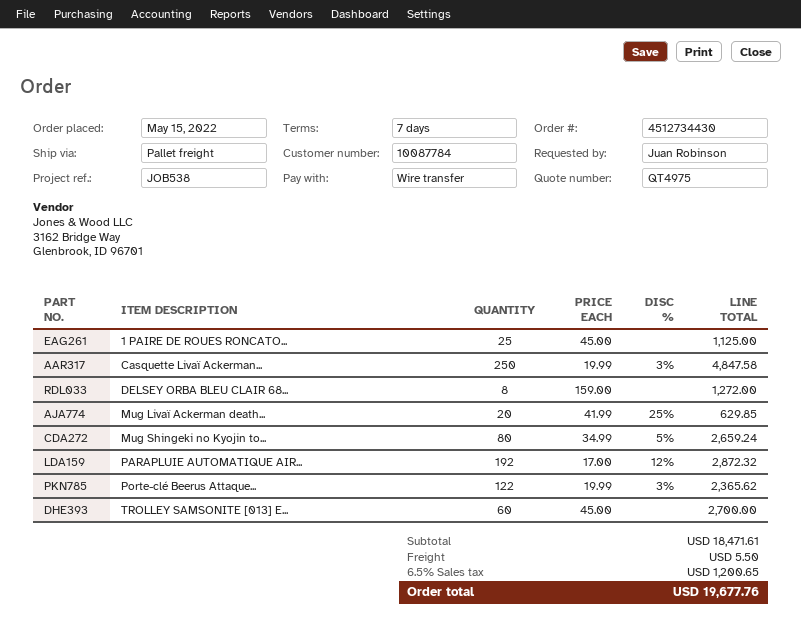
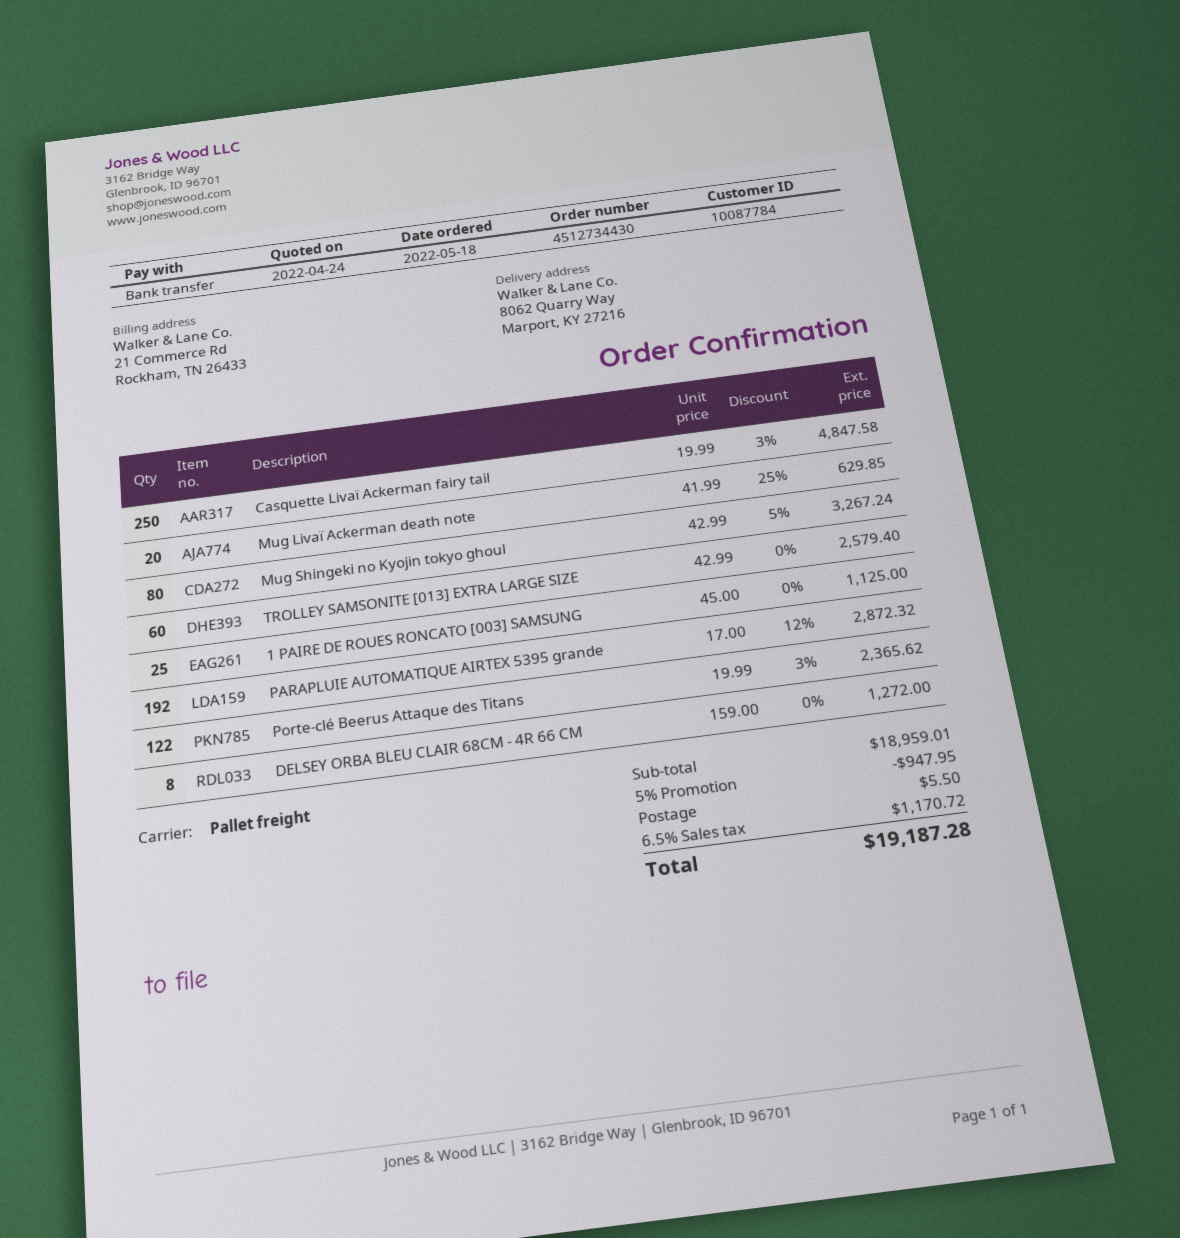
order date: 2022-05-15 -> 2022-05-18
Mug Shingeki no Kyojin to...: 80 x 34.99 - 5% = 2659.24 -> 80 x 42.99 - 5% = 3267.24
TROLLEY SAMSONITE [013] E...: 60 x 45.00 = 2700.00 -> 60 x 42.99 = 2579.40
subtotal: 18471.61 -> 18959.01
discount: none -> 5% = 947.95
tax: 6.5% = 1200.65 -> 6.5% = 1170.72
total: 19677.76 -> 19187.28

